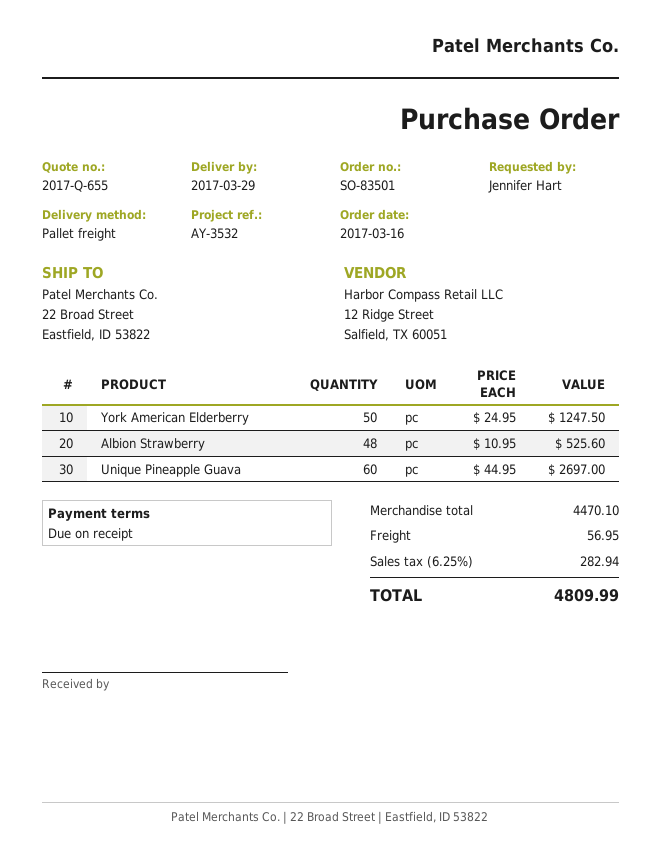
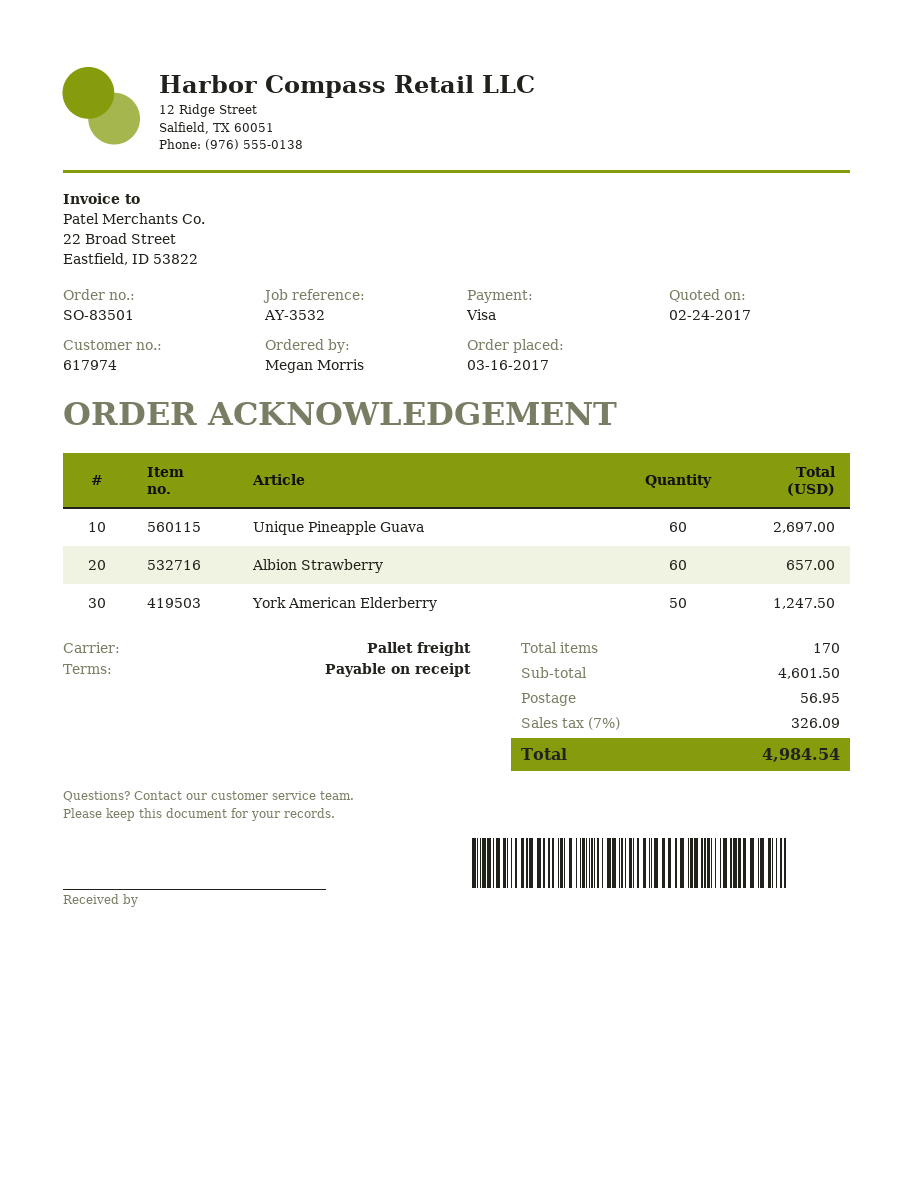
ordered by: Jennifer Hart -> Megan Morris
Albion Strawberry: 48 for 525.60 -> 60 for 657.00
subtotal: 4470.10 -> 4601.50
tax: 6.25% = 282.94 -> 7% = 326.09
total: 4809.99 -> 4984.54

